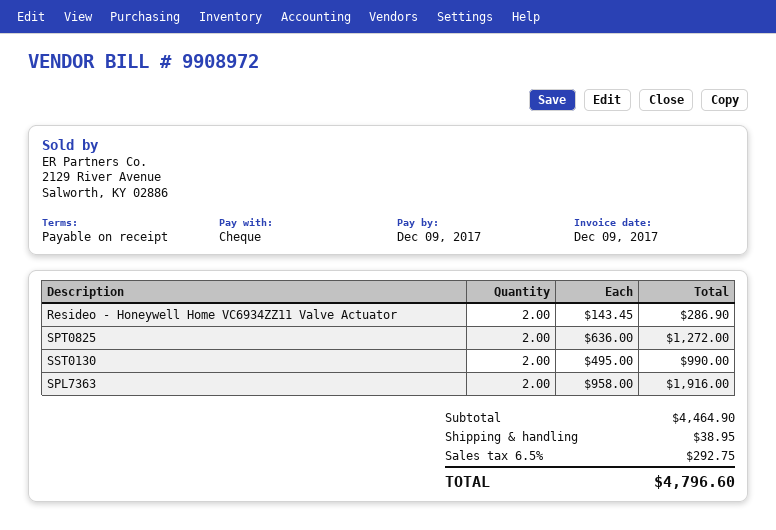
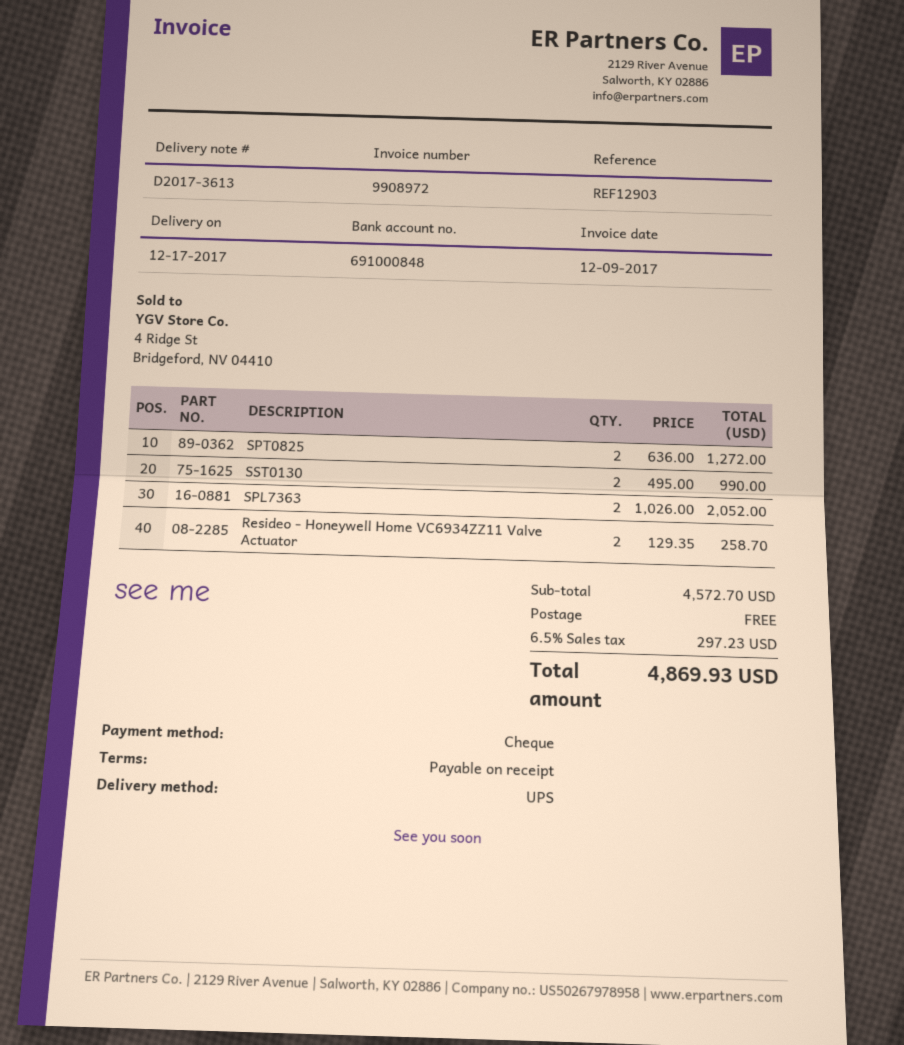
Resideo - Honeywell Home VC6934ZZ11 Valve Actuator: 2 x 143.45 = 286.90 -> 2 x 129.35 = 258.70
SPL7363: 2 x 958.00 = 1916.00 -> 2 x 1026.00 = 2052.00
subtotal: 4464.90 -> 4572.70
shipping: 38.95 -> 0.00
tax: 6.5% = 292.75 -> 6.5% = 297.23
total: 4796.60 -> 4869.93

